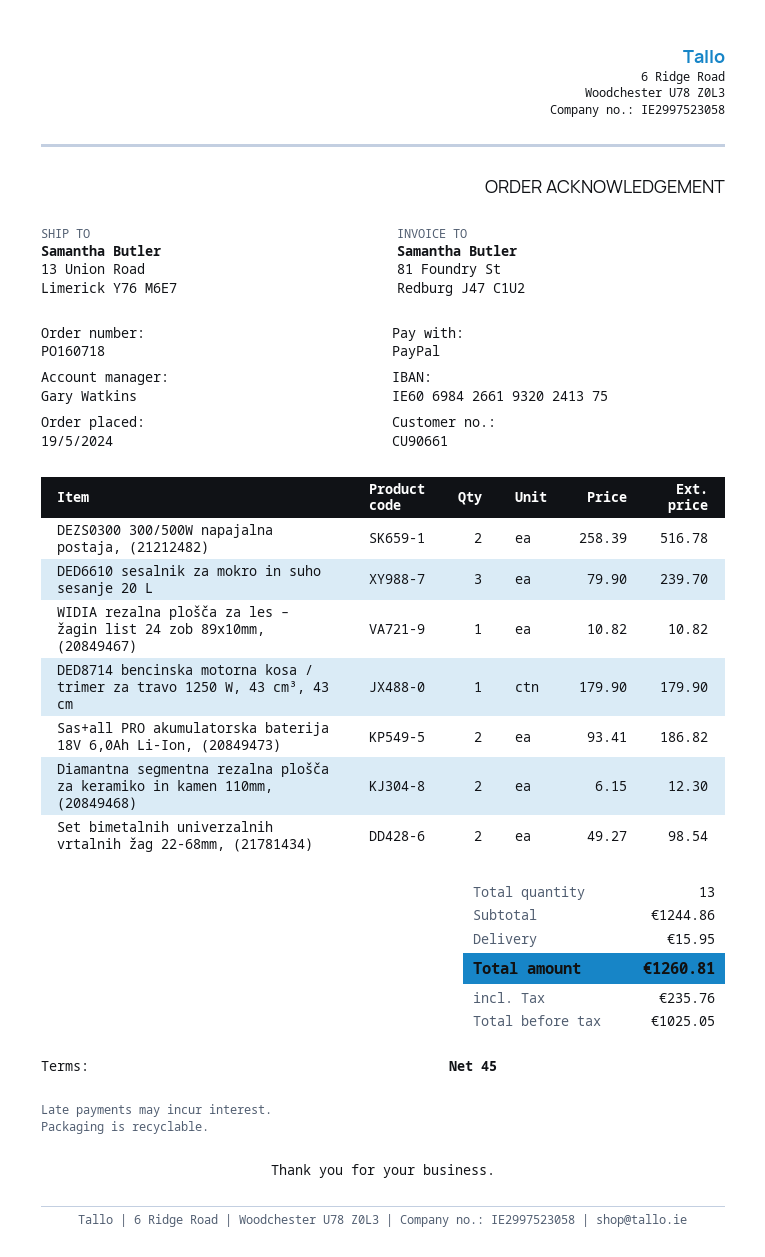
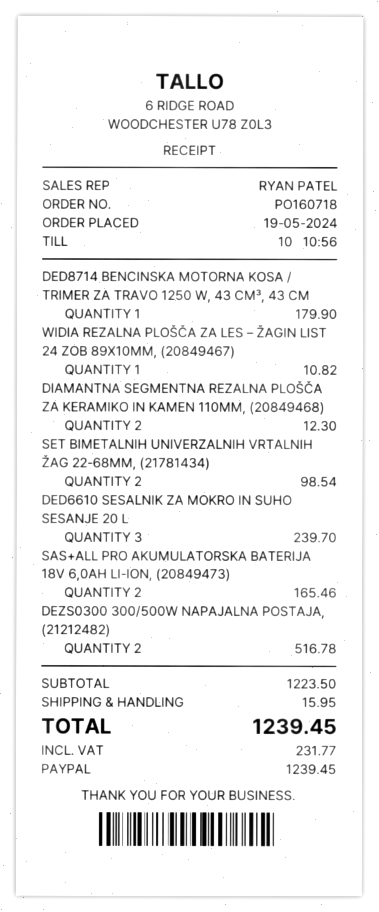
sales rep: Gary Watkins -> RYAN PATEL
Sas+all PRO akumulatorska baterija 18V 6,0Ah Li-Ion, (20849473): 2 for 186.82 -> 2 for 165.46
subtotal: 1244.86 -> 1223.50
tax: 235.76 -> 231.77
total: 1260.81 -> 1239.45

